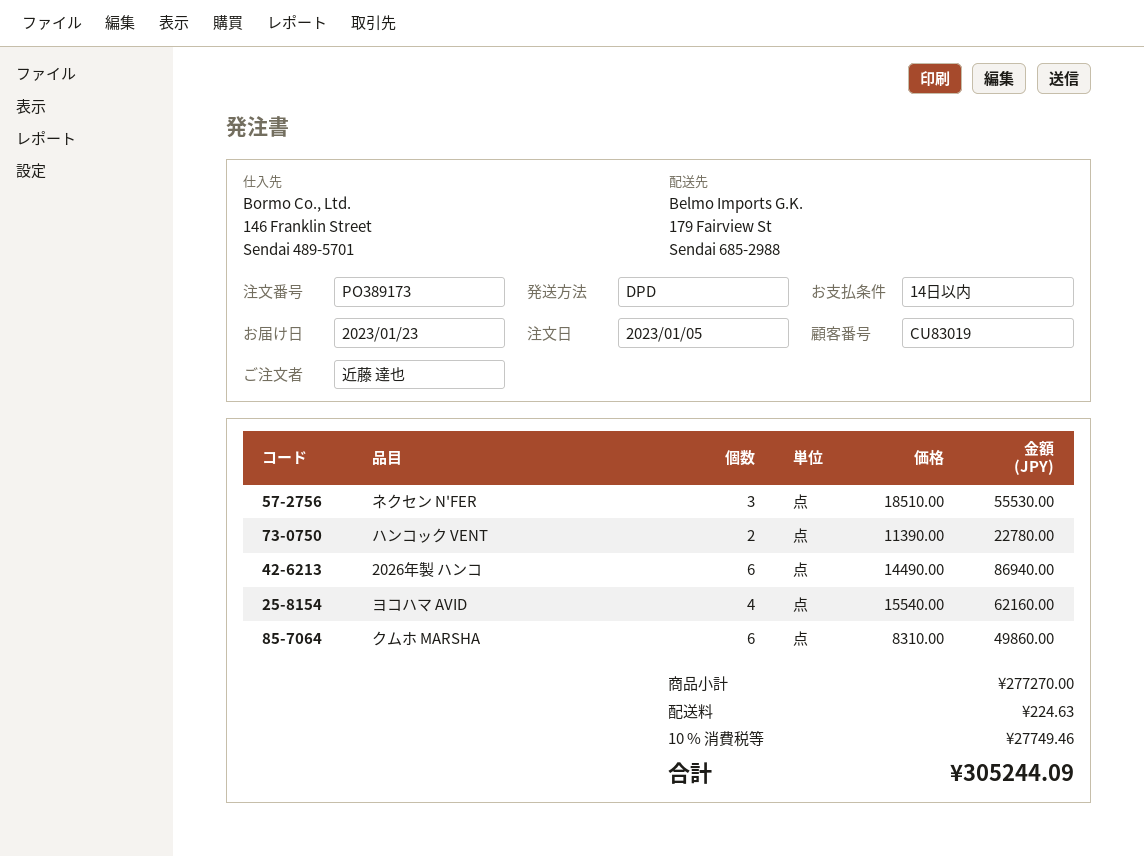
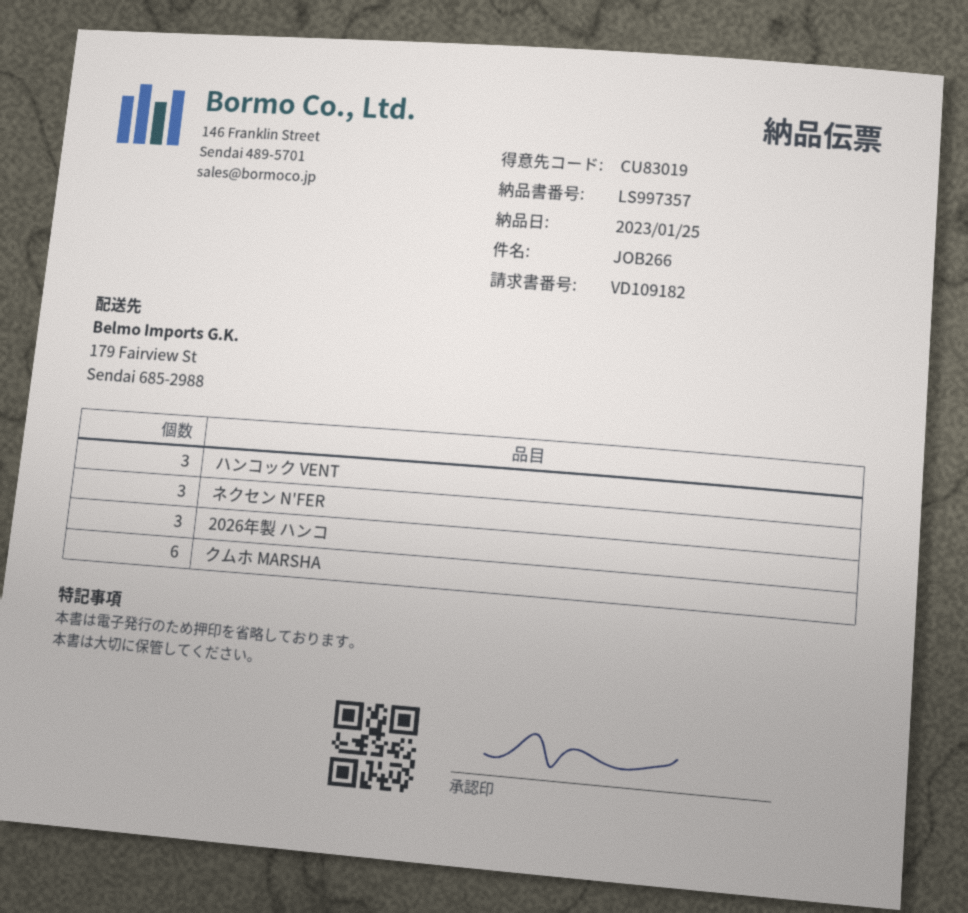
delivery date: 2023-01-23 -> 2023-01-25
ハンコック VENT: 2 -> 3
2026年製 ハンコ: 6 -> 3
ヨコハマ AVID: 4 -> none

